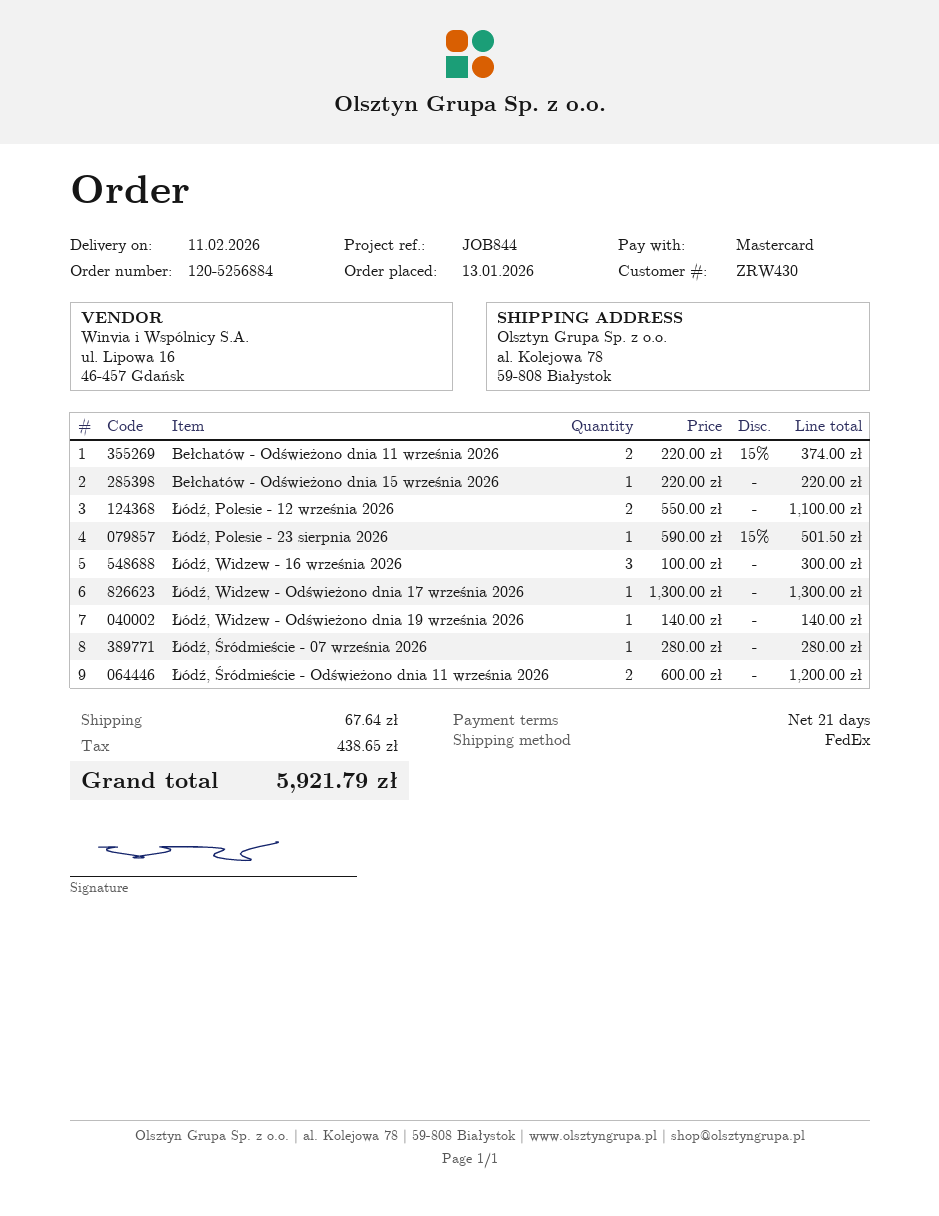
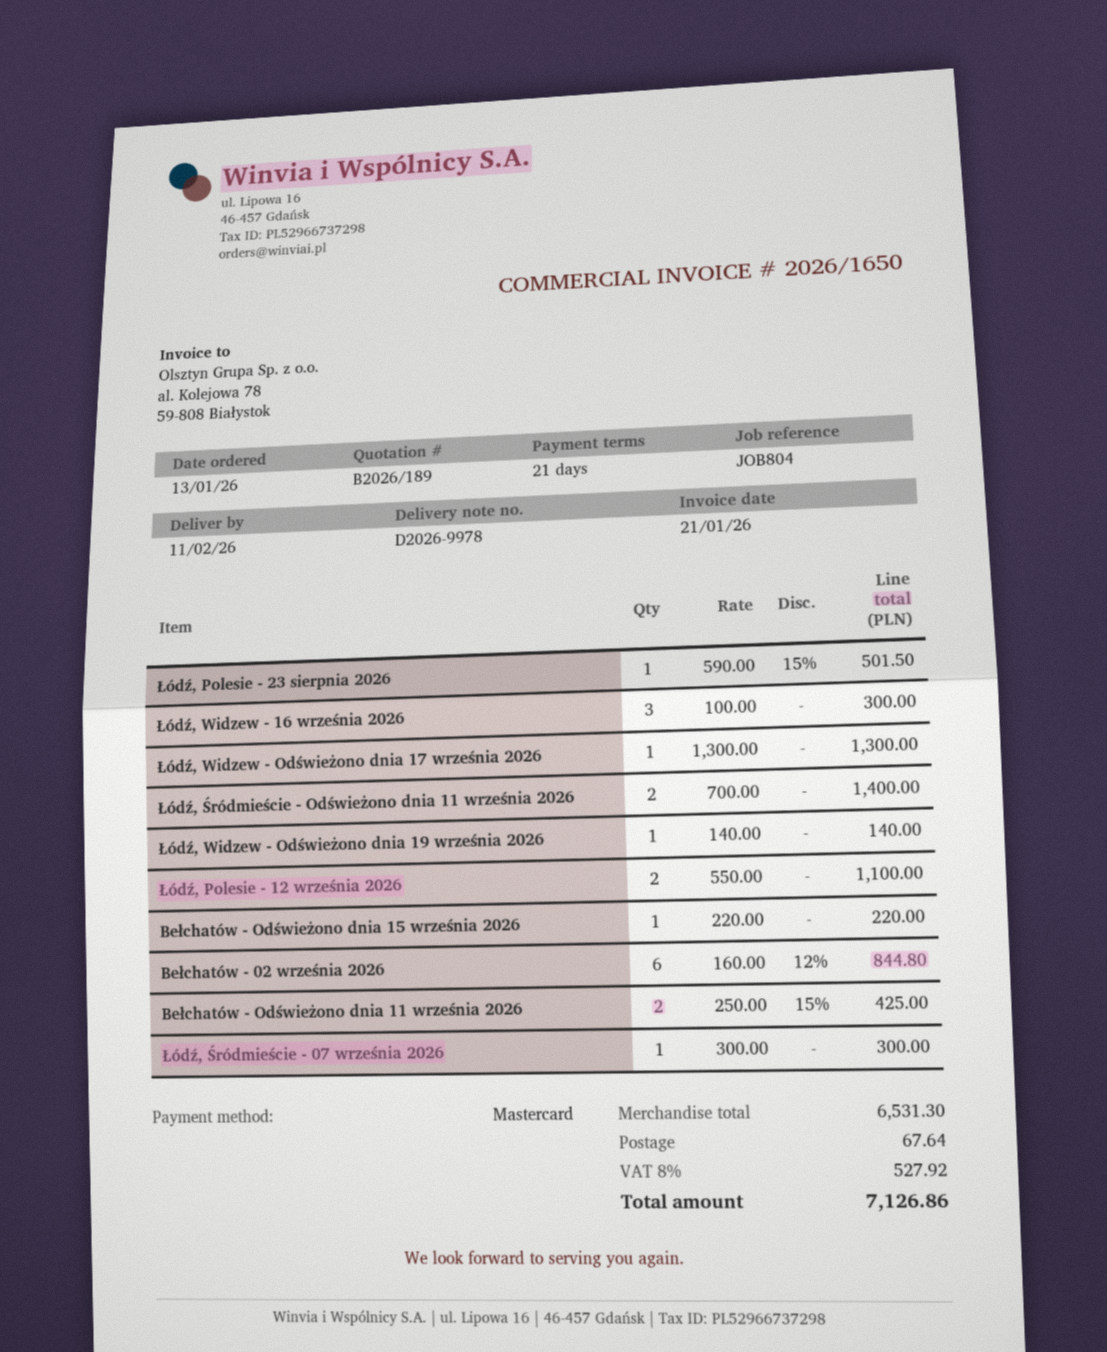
reference: JOB844 -> JOB804
Bełchatów - Odświeżono dnia 11 września 2026: 2 x 220.00 - 15% = 374.00 -> 2 x 250.00 - 15% = 425.00
Łódź, Śródmieście - 07 września 2026: 1 x 280.00 = 280.00 -> 1 x 300.00 = 300.00
Łódź, Śródmieście - Odświeżono dnia 11 września 2026: 2 x 600.00 = 1200.00 -> 2 x 700.00 = 1400.00
Bełchatów - 02 września 2026: none -> 6 x 160.00 - 12% = 844.80
tax: 438.65 -> 527.92
total: 5921.79 -> 7126.86

